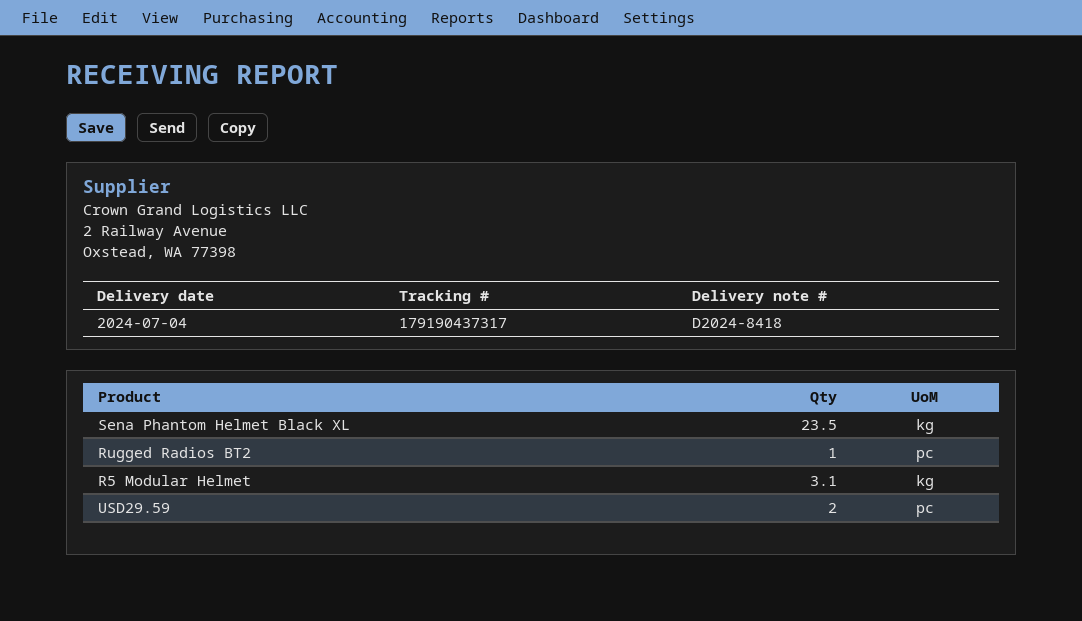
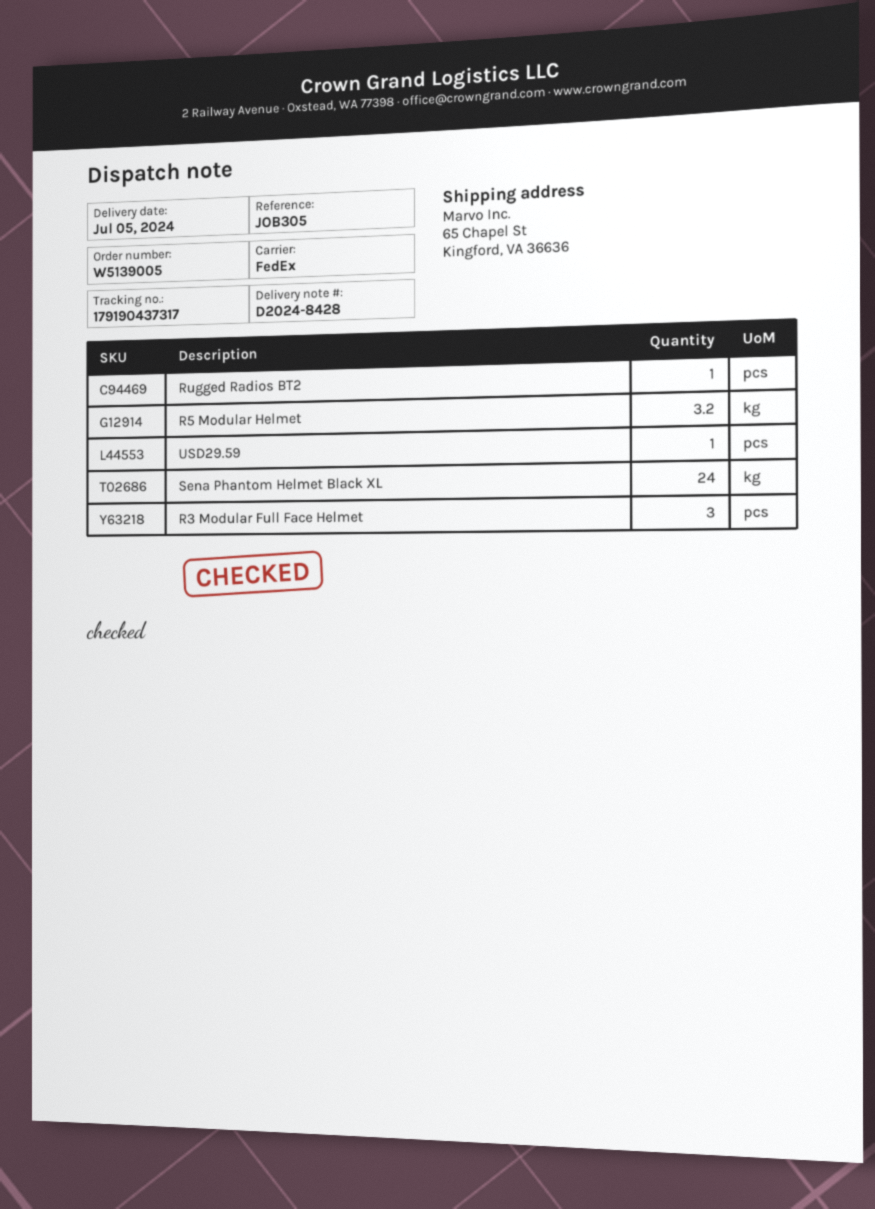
delivery note number: D2024-8418 -> D2024-8428
delivery date: 2024-07-04 -> 2024-07-05
Sena Phantom Helmet Black XL: 23.5 -> 24
R5 Modular Helmet: 3.1 -> 3.2
USD29.59: 2 -> 1
R3 Modular Full Face Helmet: none -> 3

